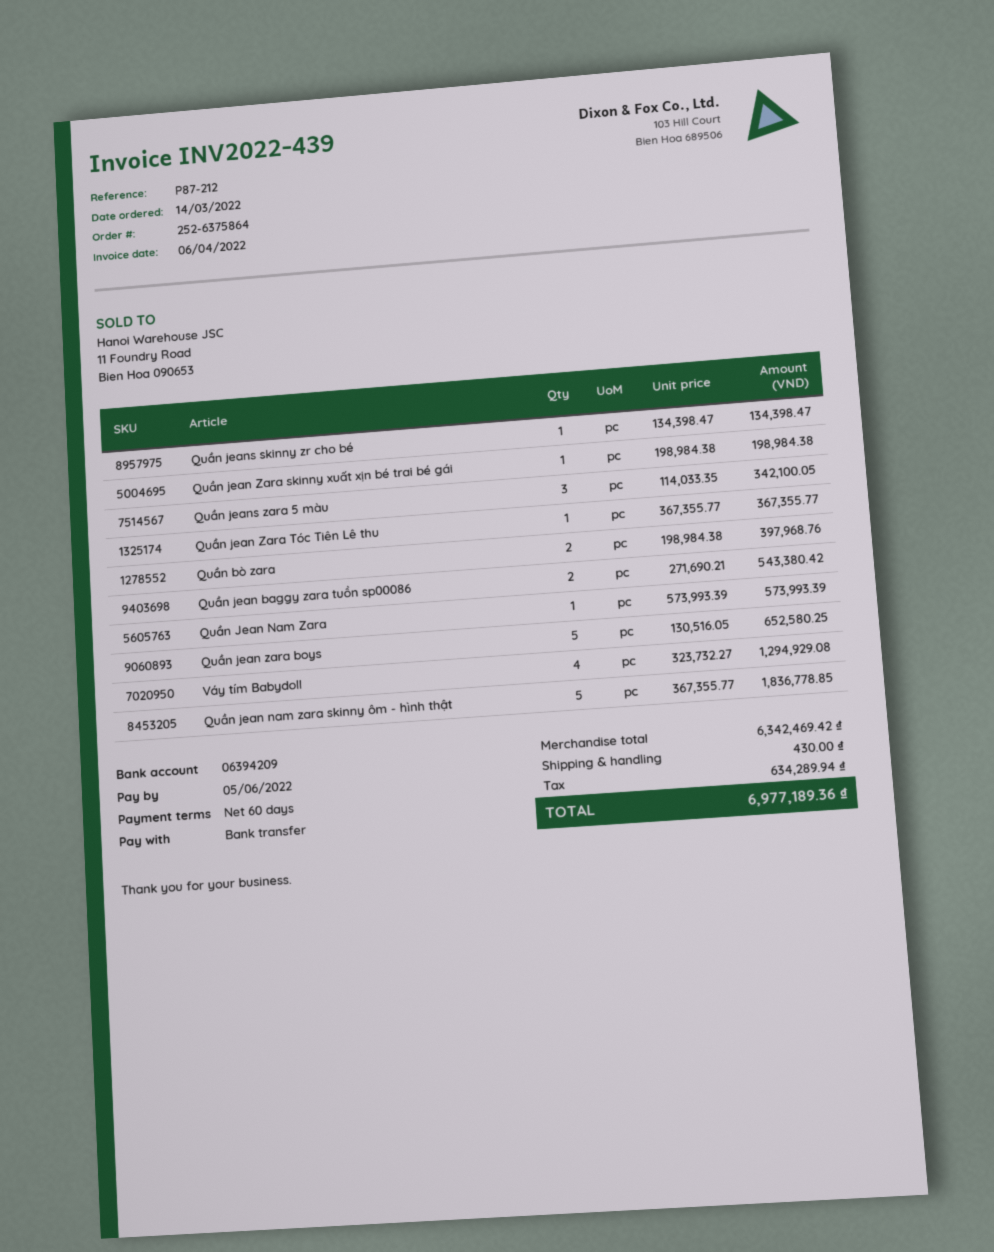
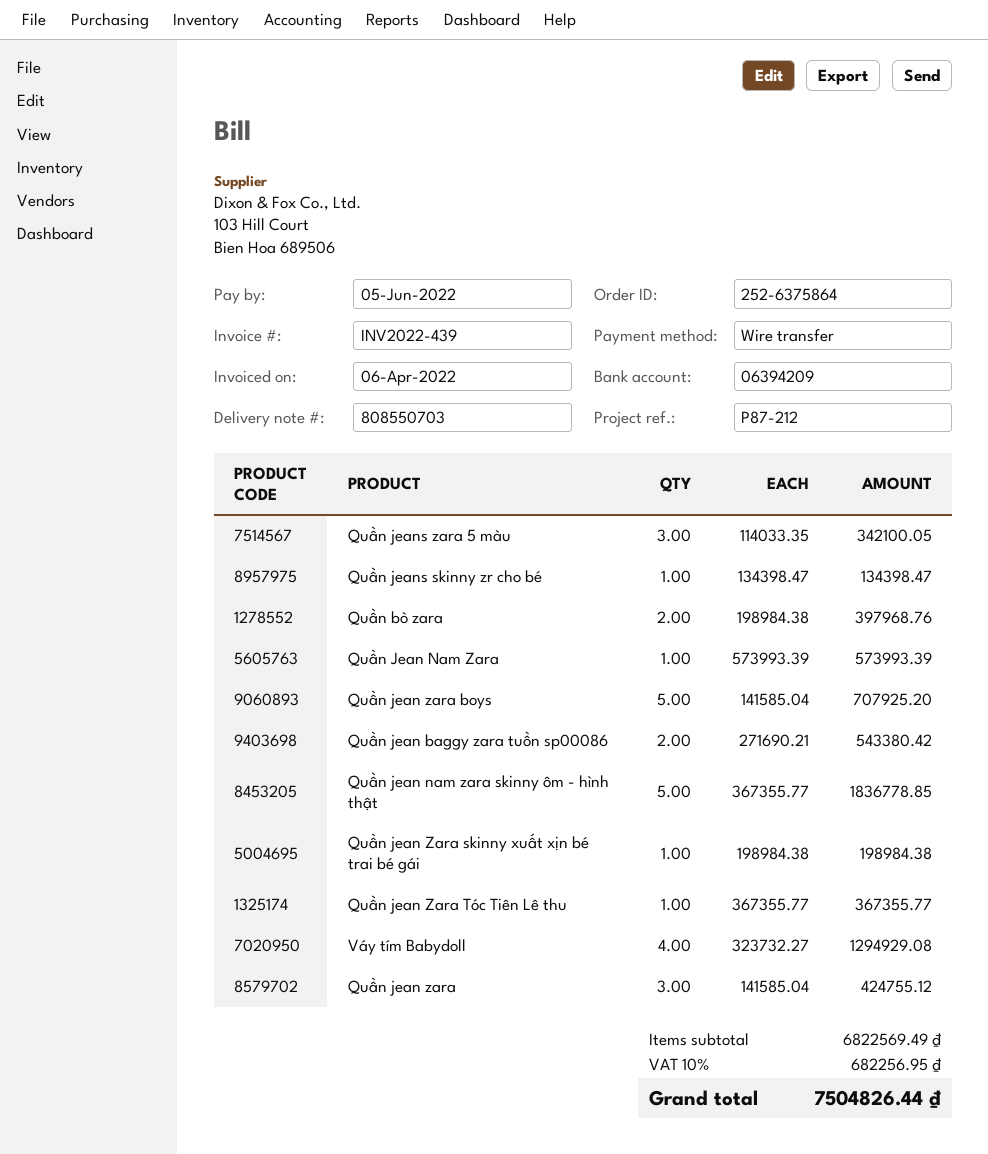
Quần jean zara boys: 5 x 130516.05 = 652580.25 -> 5 x 141585.04 = 707925.20
Quần jean zara: none -> 3 x 141585.04 = 424755.12
subtotal: 6342469.42 -> 6822569.49
shipping: 430.00 -> none
tax: 634289.94 -> 682256.95
total: 6977189.36 -> 7504826.44

